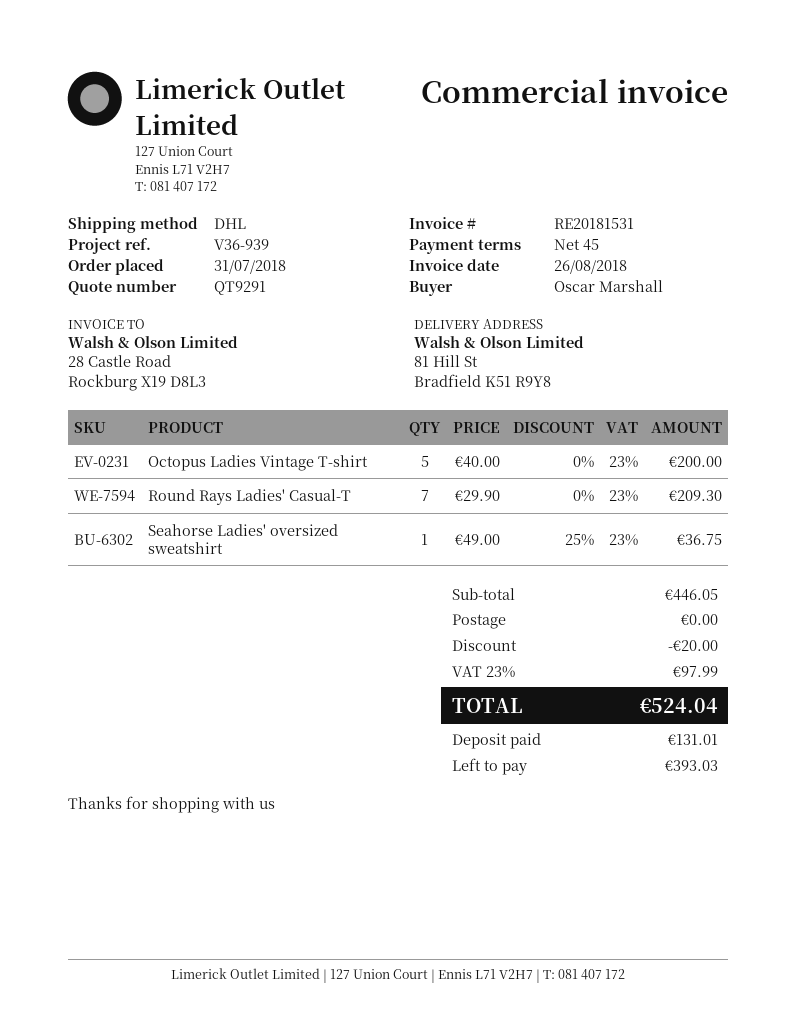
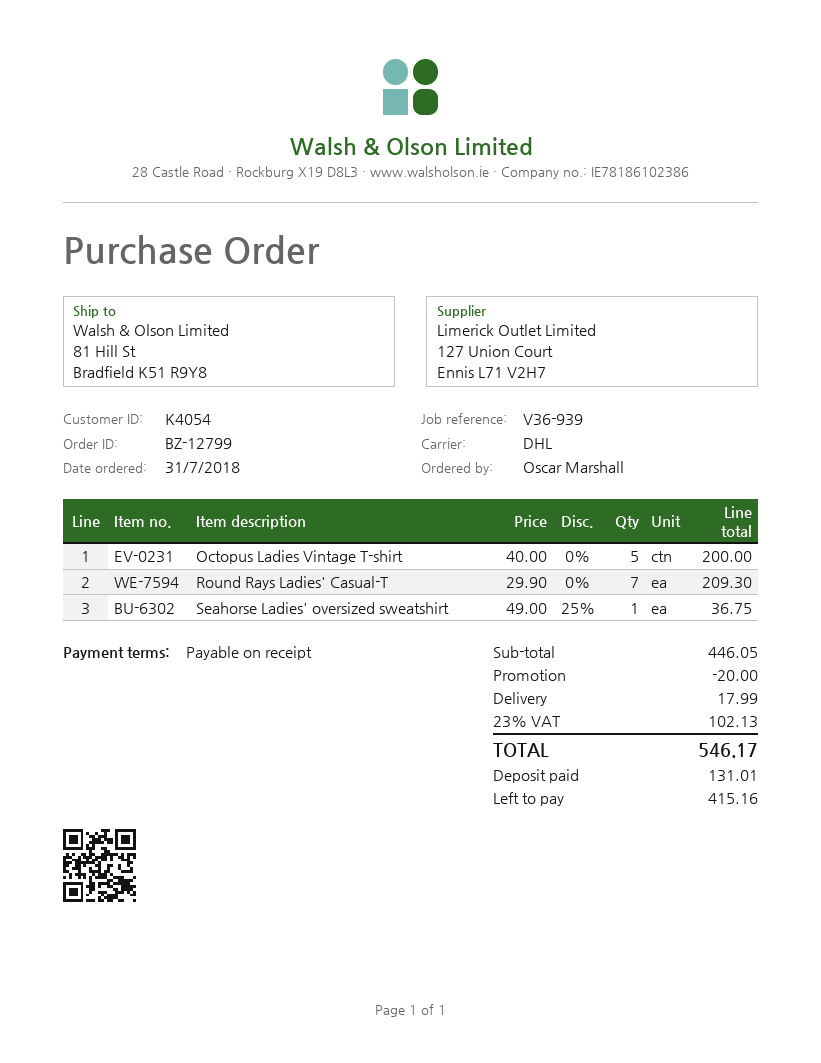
payment terms: 45 days -> on receipt
shipping: 0.00 -> 17.99
tax: 23% = 97.99 -> 23% = 102.13
total: 524.04 -> 546.17
balance: 393.03 -> 415.16

